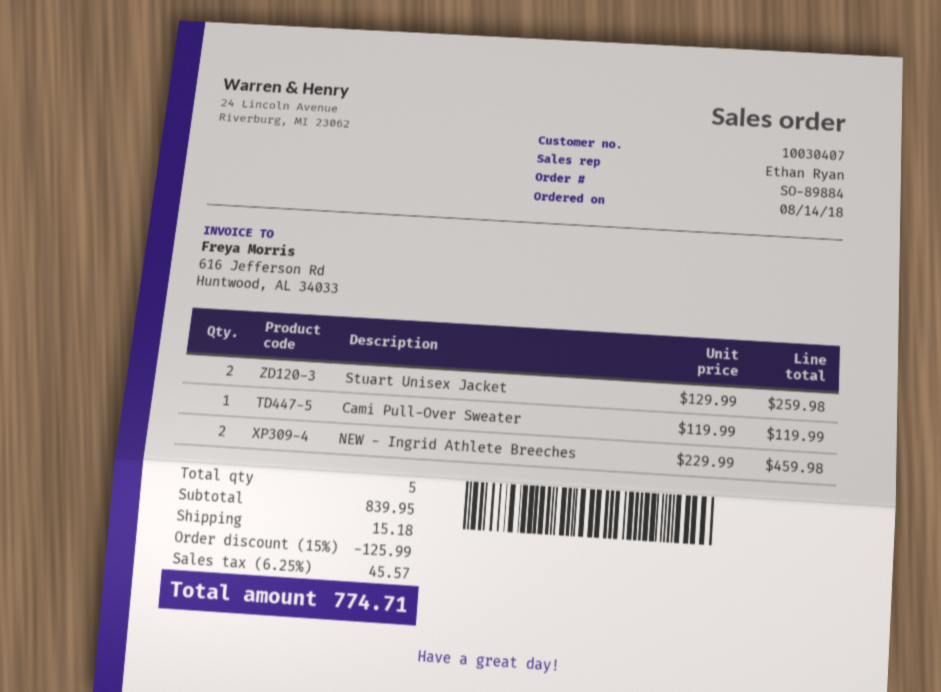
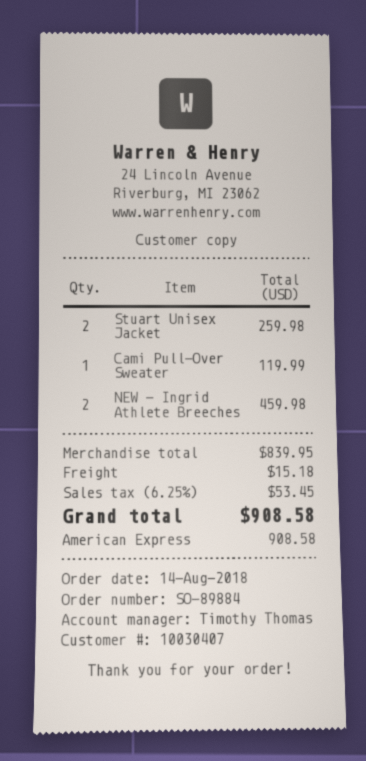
sales rep: Ethan Ryan -> Timothy Thomas
discount: 15% = 125.99 -> none
tax: 6.25% = 45.57 -> 6.25% = 53.45
total: 774.71 -> 908.58

